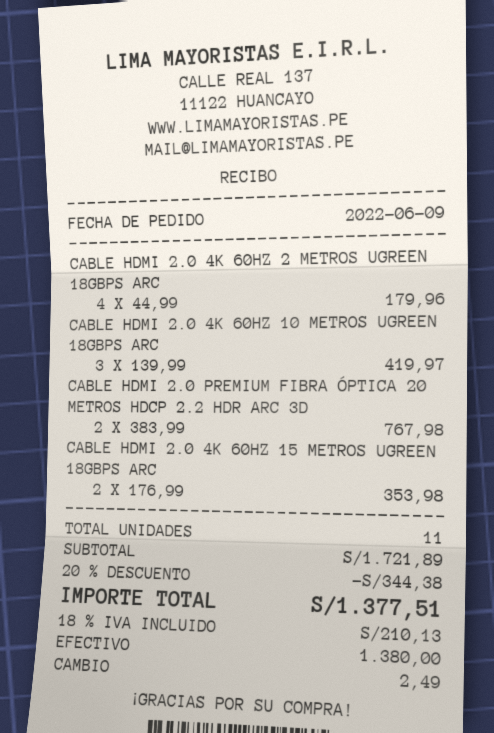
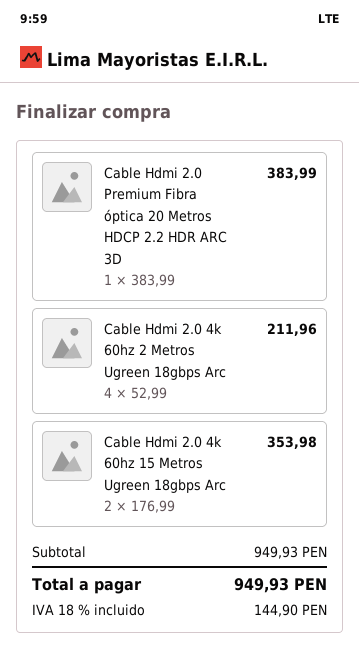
CABLE HDMI 2.0 4K 60HZ 2 METROS UGREEN 18GBPS ARC: 4 x 44.99 = 179.96 -> 4 x 52.99 = 211.96
CABLE HDMI 2.0 4K 60HZ 10 METROS UGREEN 18GBPS ARC: 3 x 139.99 = 419.97 -> none
CABLE HDMI 2.0 PREMIUM FIBRA ÓPTICA 20 METROS HDCP 2.2 HDR ARC 3D: 2 x 383.99 = 767.98 -> 1 x 383.99 = 383.99
subtotal: 1721.89 -> 949.93
discount: 20% = 344.38 -> none
tax: 18% = 210.13 -> 18% = 144.90
total: 1377.51 -> 949.93

